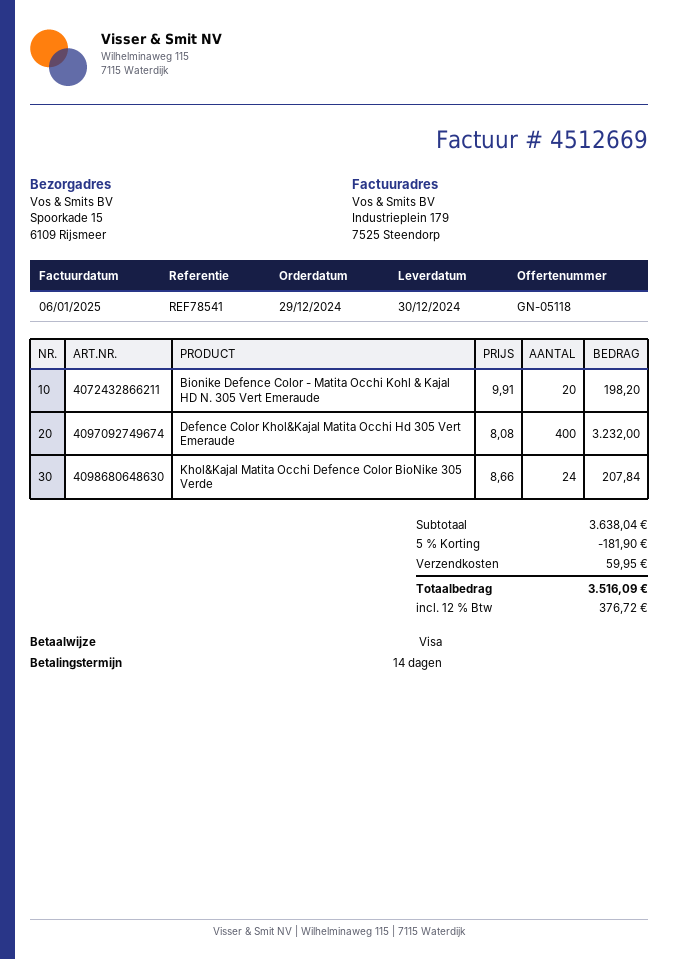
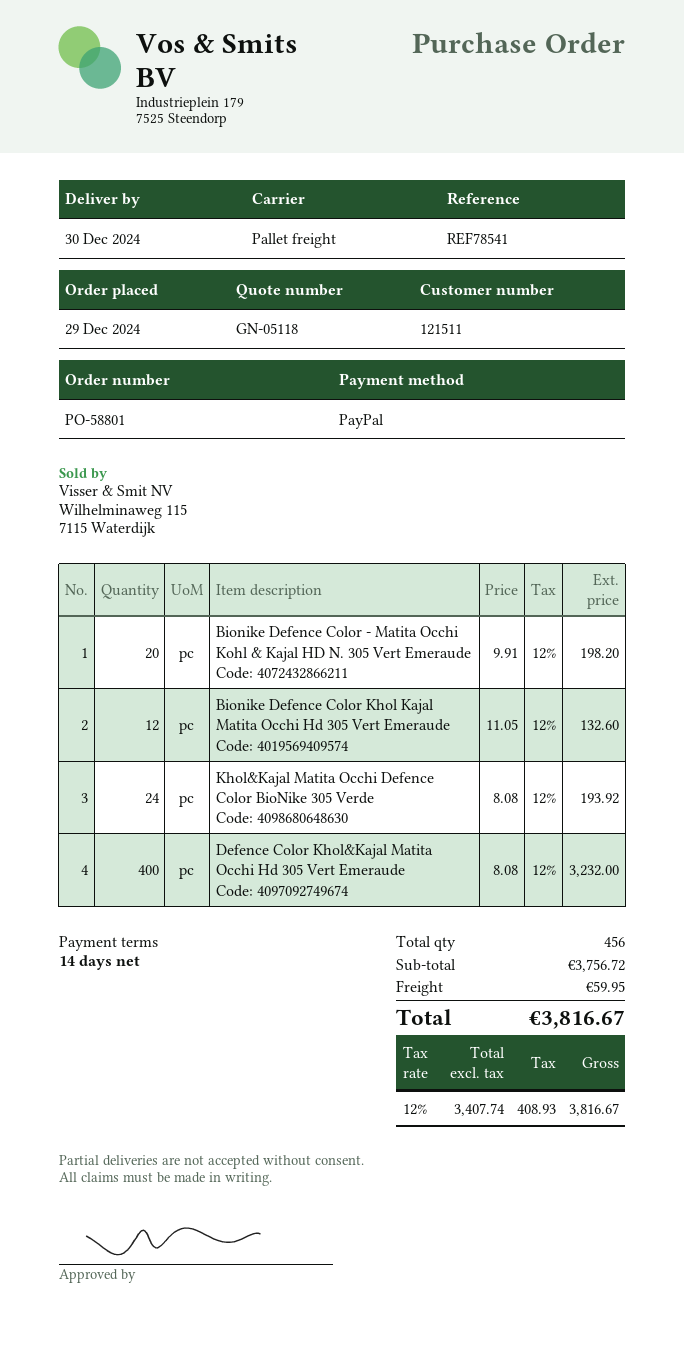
payment method: Visa -> PayPal
Khol&Kajal Matita Occhi Defence Color BioNike 305 Verde: 24 x 8.66 = 207.84 -> 24 x 8.08 = 193.92
Bionike Defence Color Khol Kajal Matita Occhi Hd 305 Vert Emeraude: none -> 12 x 11.05 = 132.60
subtotal: 3638.04 -> 3756.72
discount: 5% = 181.90 -> none
tax: 12% = 376.72 -> 12% = 408.93
total: 3516.09 -> 3816.67

